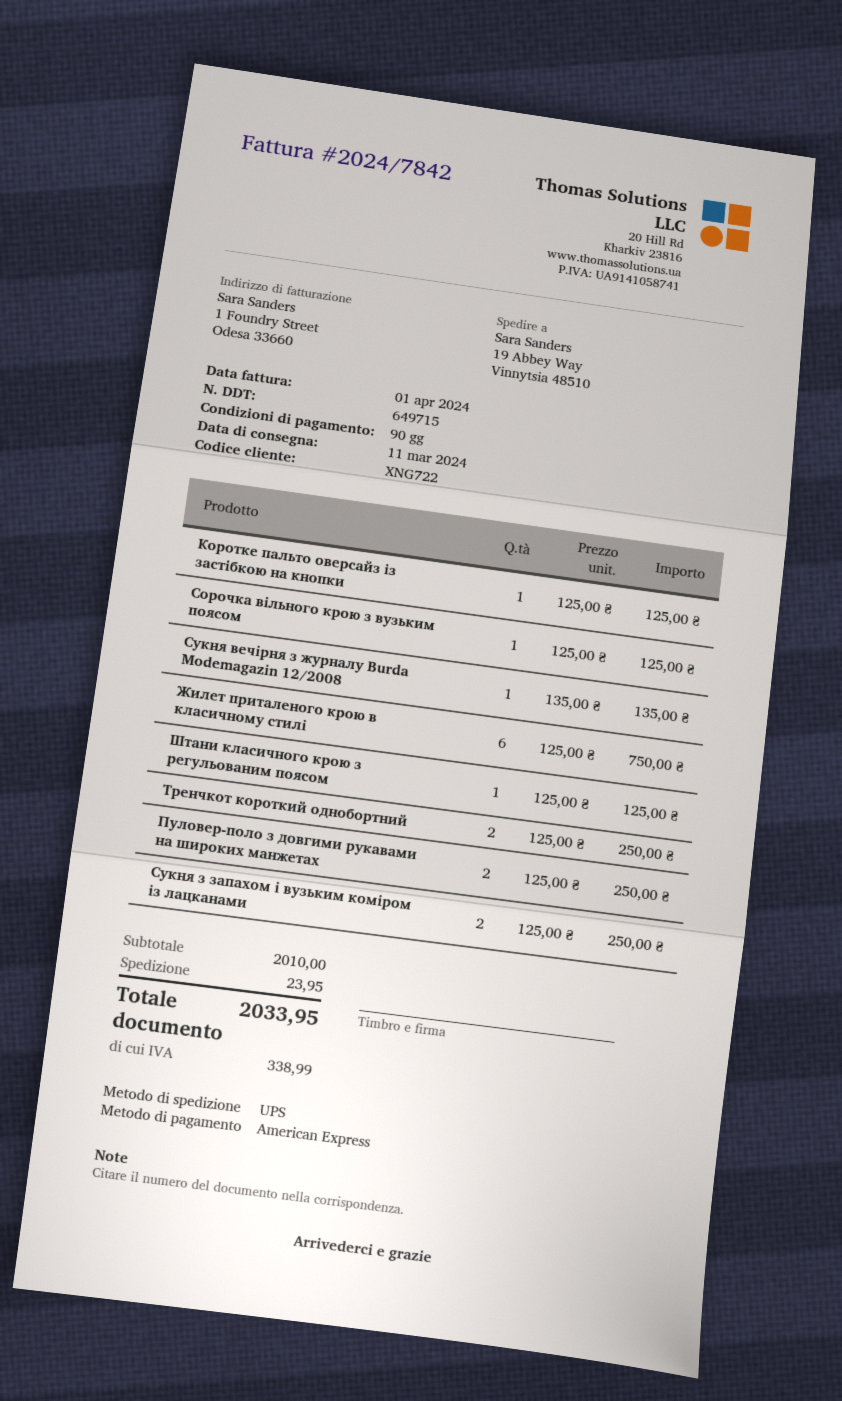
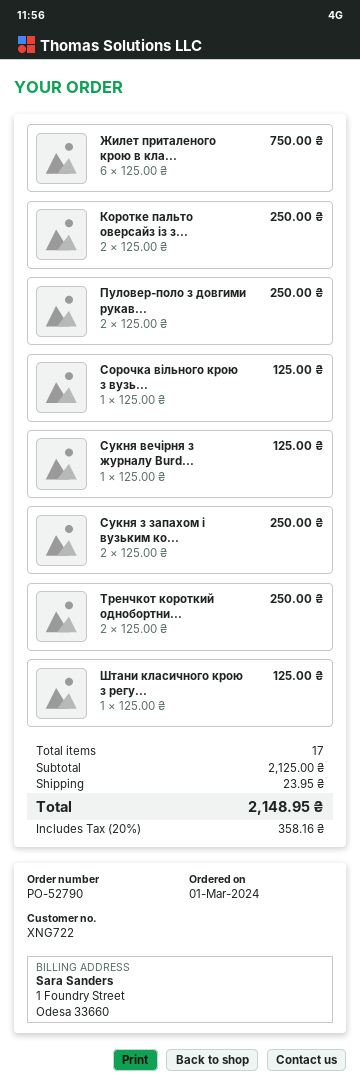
Коротке пальто оверсайз із застібкою на кнопки: 1 x 125.00 = 125.00 -> 2 x 125.00 = 250.00
Сукня вечірня з журналу Burda Modemagazin 12/2008: 1 x 135.00 = 135.00 -> 1 x 125.00 = 125.00
subtotal: 2010.00 -> 2125.00
tax: 338.99 -> 358.16
total: 2033.95 -> 2148.95

